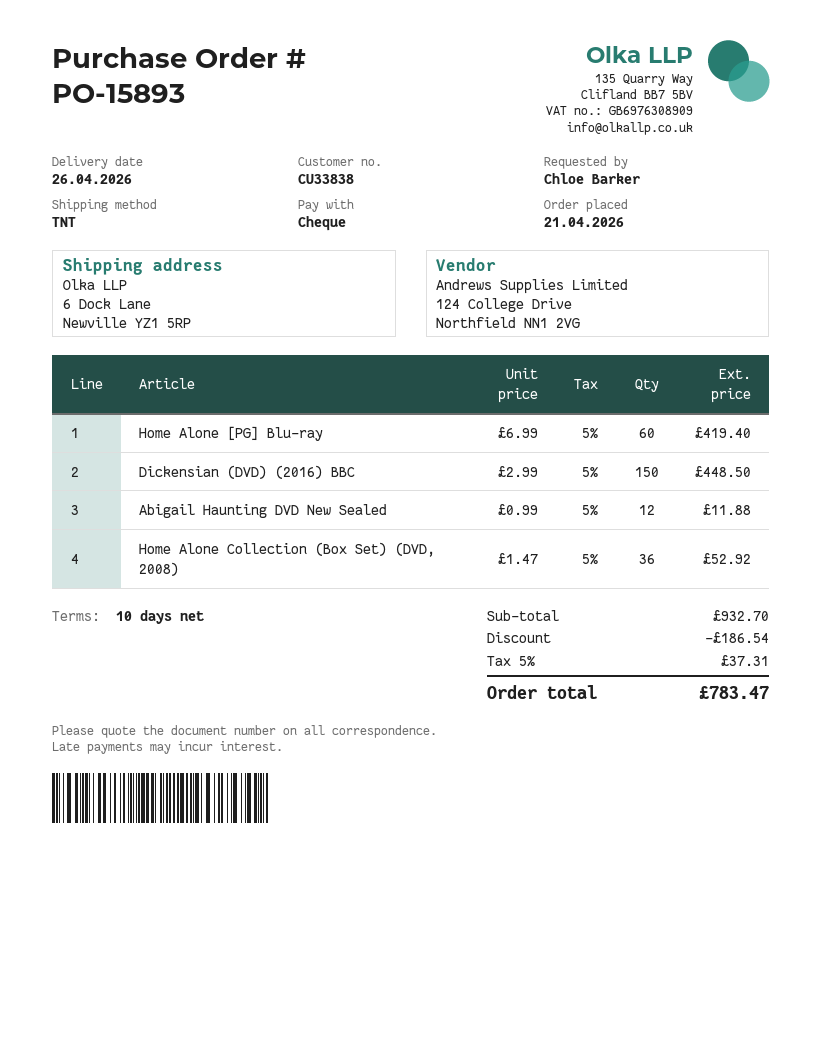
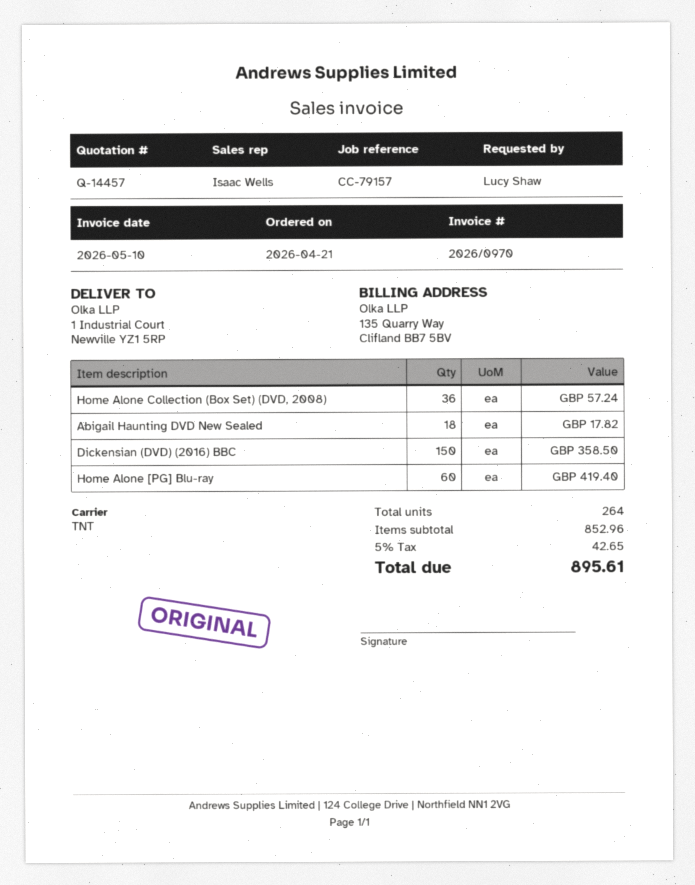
ordered by: Chloe Barker -> Lucy Shaw
ship to: 6 Dock Lane, Newville YZ1 5RP -> 1 Industrial Court, Newville YZ1 5RP
Dickensian (DVD) (2016) BBC: 150 for 448.50 -> 150 for 358.50
Abigail Haunting DVD New Sealed: 12 for 11.88 -> 18 for 17.82
Home Alone Collection (Box Set) (DVD, 2008): 36 for 52.92 -> 36 for 57.24
subtotal: 932.70 -> 852.96
discount: 186.54 -> none
tax: 5% = 37.31 -> 5% = 42.65
total: 783.47 -> 895.61

